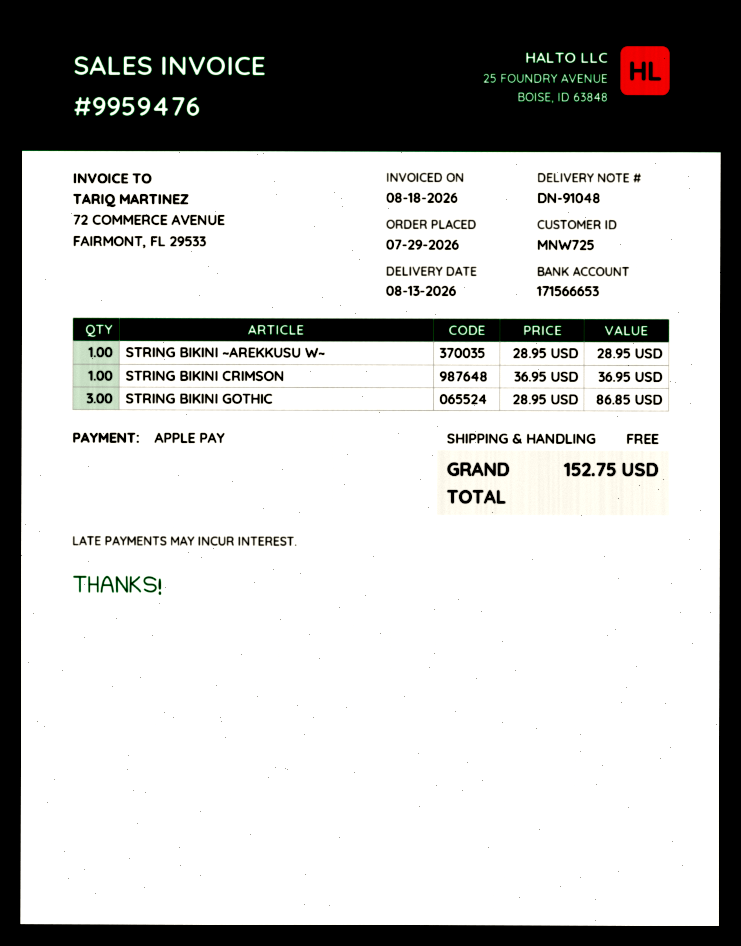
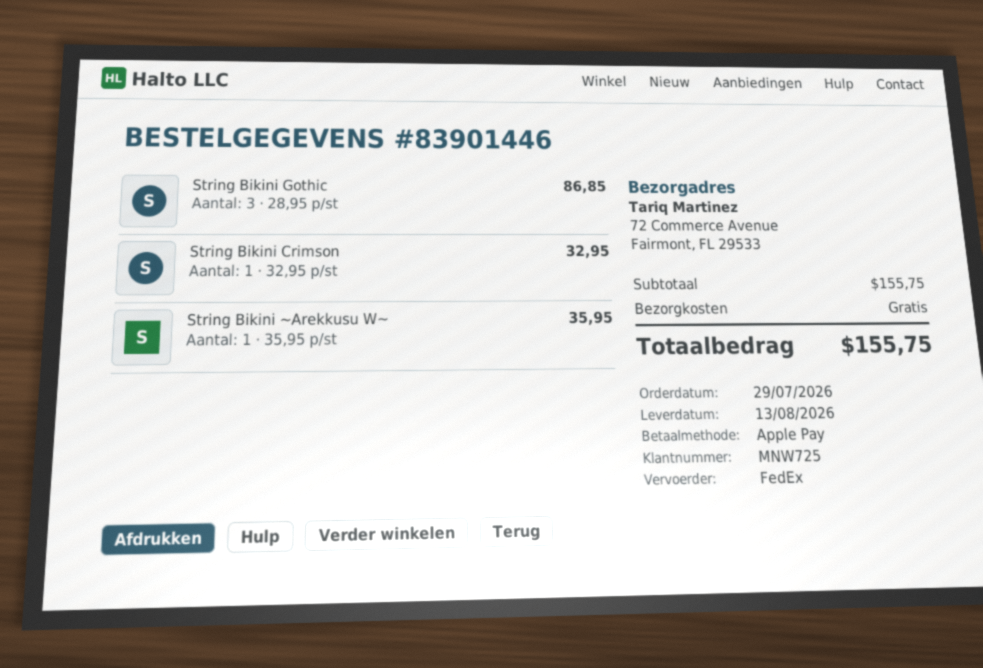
STRING BIKINI ~AREKKUSU W~: 1 x 28.95 = 28.95 -> 1 x 35.95 = 35.95
STRING BIKINI CRIMSON: 1 x 36.95 = 36.95 -> 1 x 32.95 = 32.95
total: 152.75 -> 155.75

